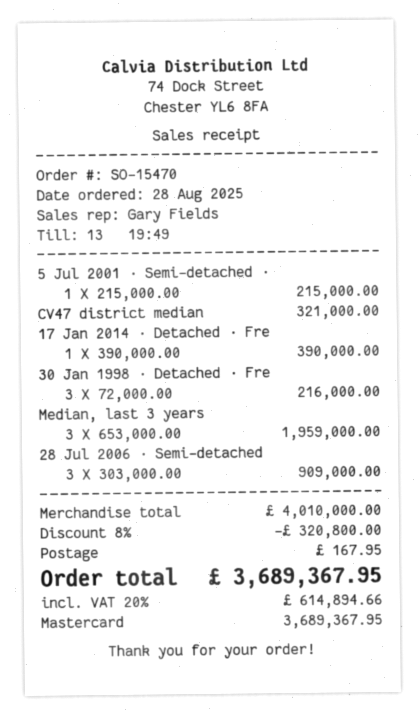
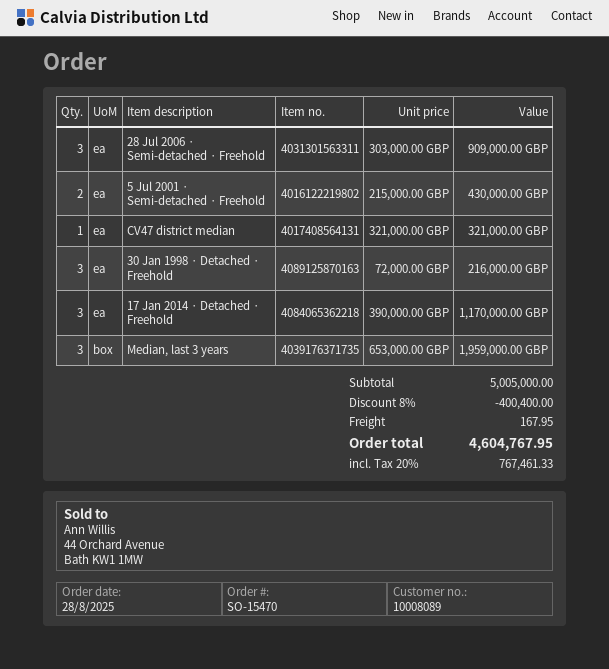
5 Jul 2001 · Semi-detached ·: 1 x 215000.00 = 215000.00 -> 2 x 215000.00 = 430000.00
17 Jan 2014 · Detached · Fre: 1 x 390000.00 = 390000.00 -> 3 x 390000.00 = 1170000.00
subtotal: 4010000.00 -> 5005000.00
discount: 8% = 320800.00 -> 8% = 400400.00
tax: 20% = 614894.66 -> 20% = 767461.33
total: 3689367.95 -> 4604767.95

